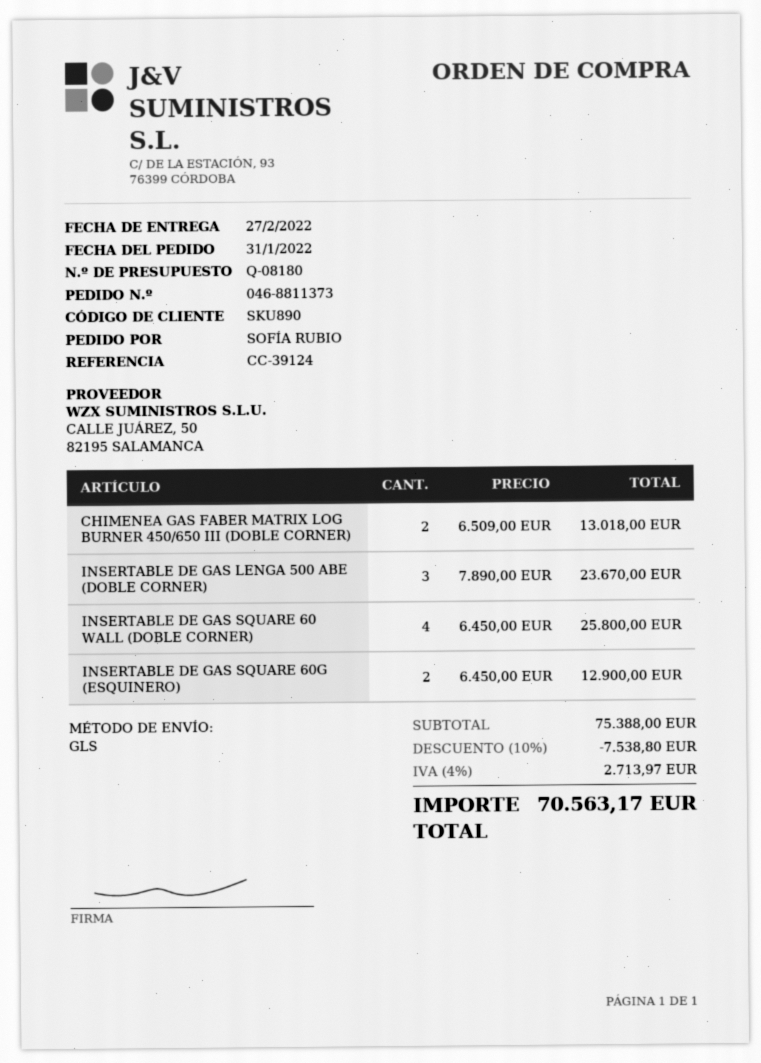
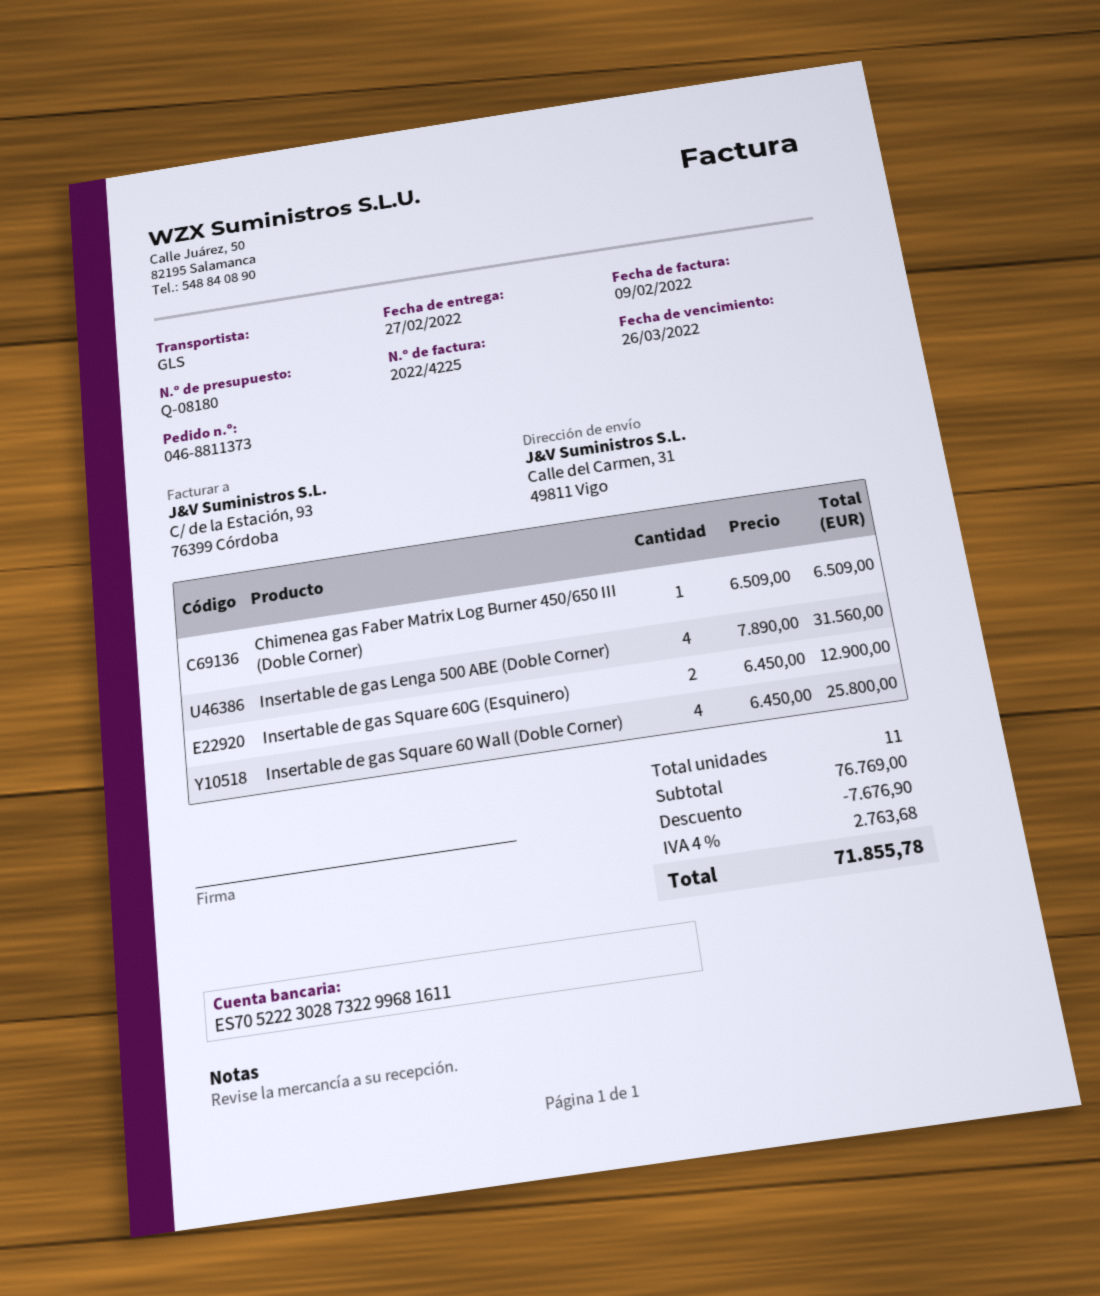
CHIMENEA GAS FABER MATRIX LOG BURNER 450/650 III (DOBLE CORNER): 2 x 6509.00 = 13018.00 -> 1 x 6509.00 = 6509.00
INSERTABLE DE GAS LENGA 500 ABE (DOBLE CORNER): 3 x 7890.00 = 23670.00 -> 4 x 7890.00 = 31560.00
subtotal: 75388.00 -> 76769.00
discount: 7538.80 -> 7676.90
tax: 4% = 2713.97 -> 4% = 2763.68
total: 70563.17 -> 71855.78

